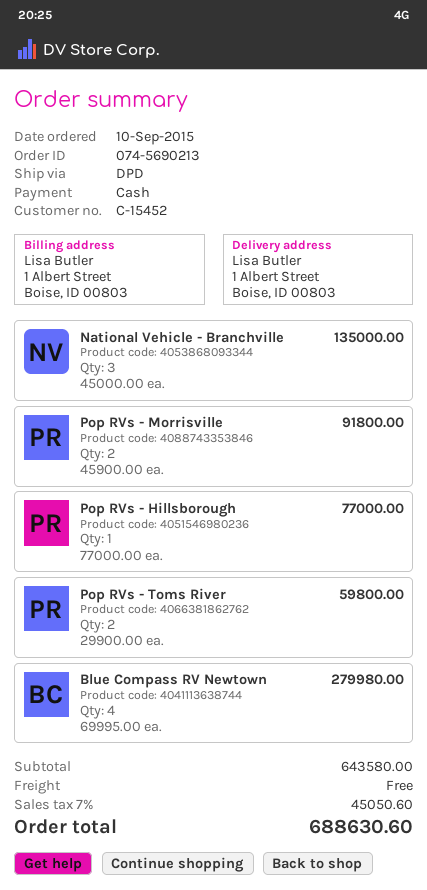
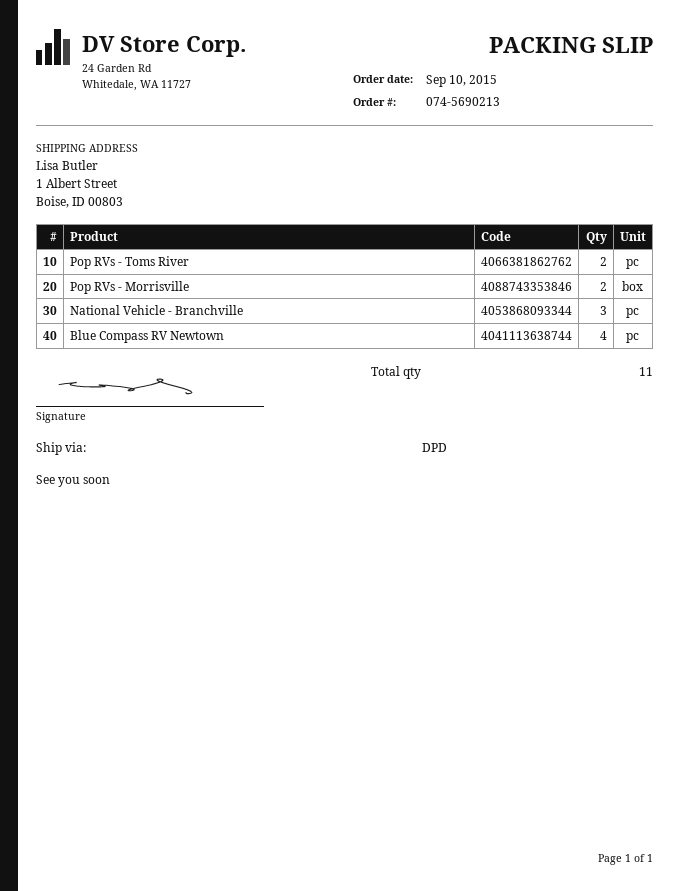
Pop RVs - Hillsborough: 1 -> none

